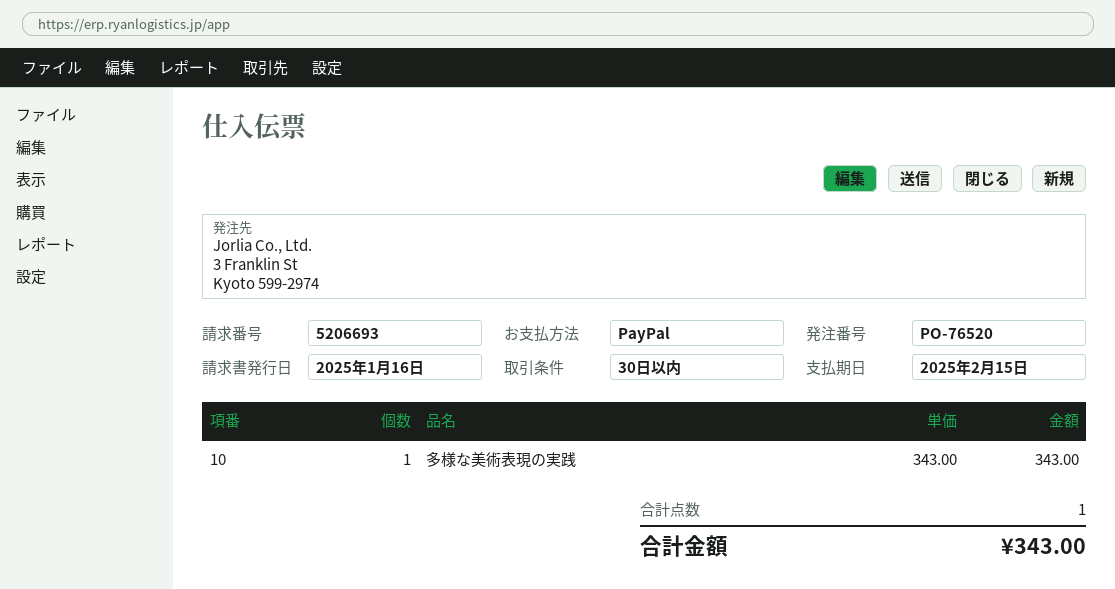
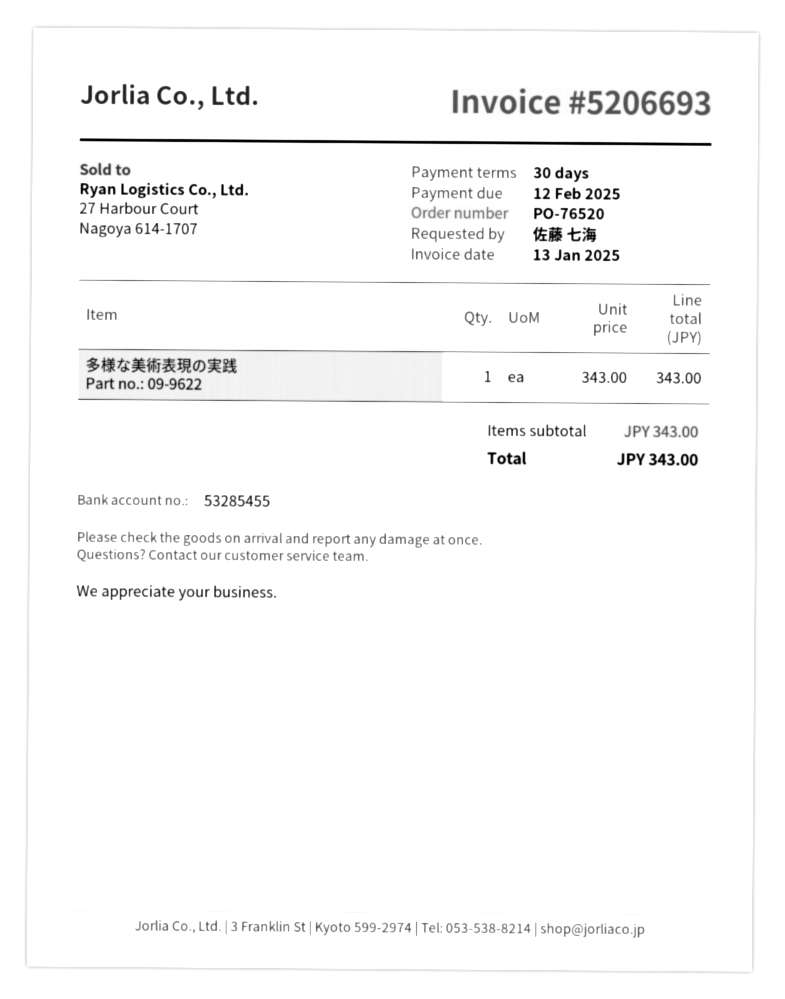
invoice date: 2025-01-16 -> 2025-01-13
due date: 2025-02-15 -> 2025-02-12

